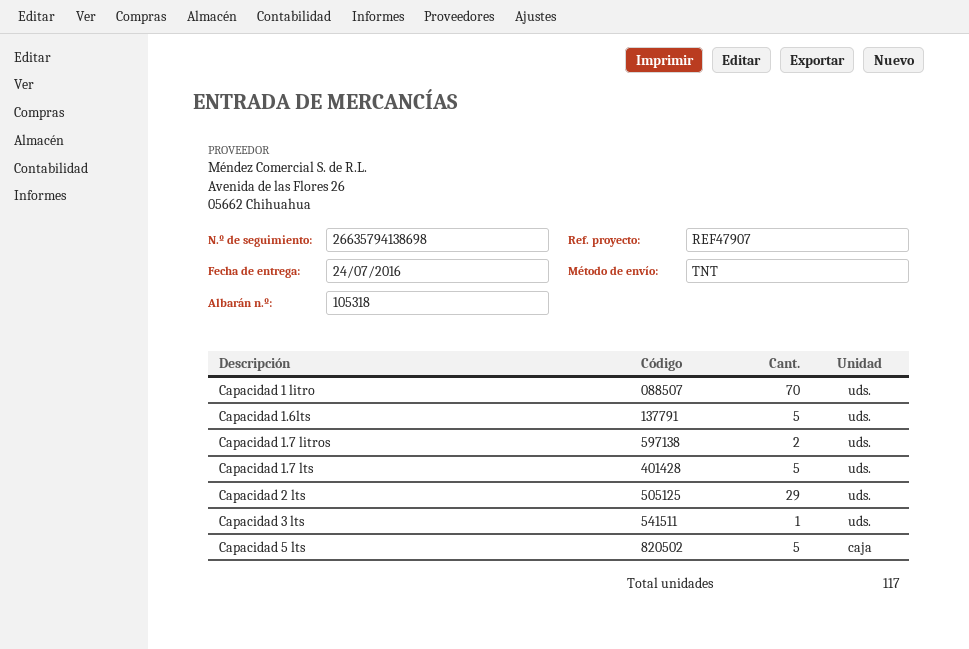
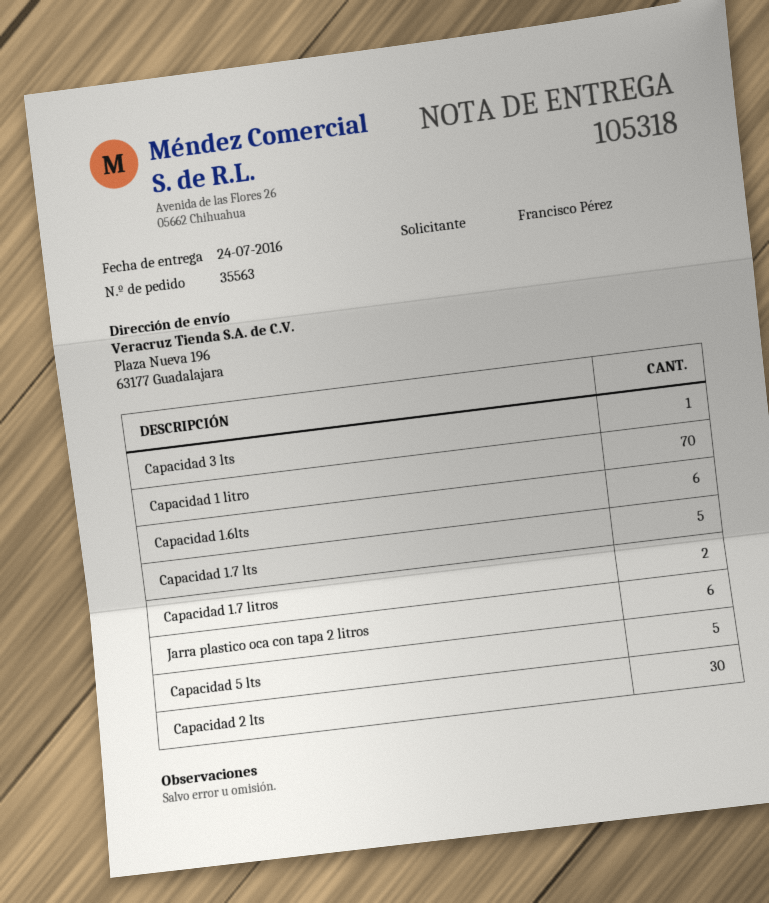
Capacidad 1.6lts: 5 -> 6
Capacidad 2 lts: 29 -> 30
Jarra plastico oca con tapa 2 litros: none -> 6

